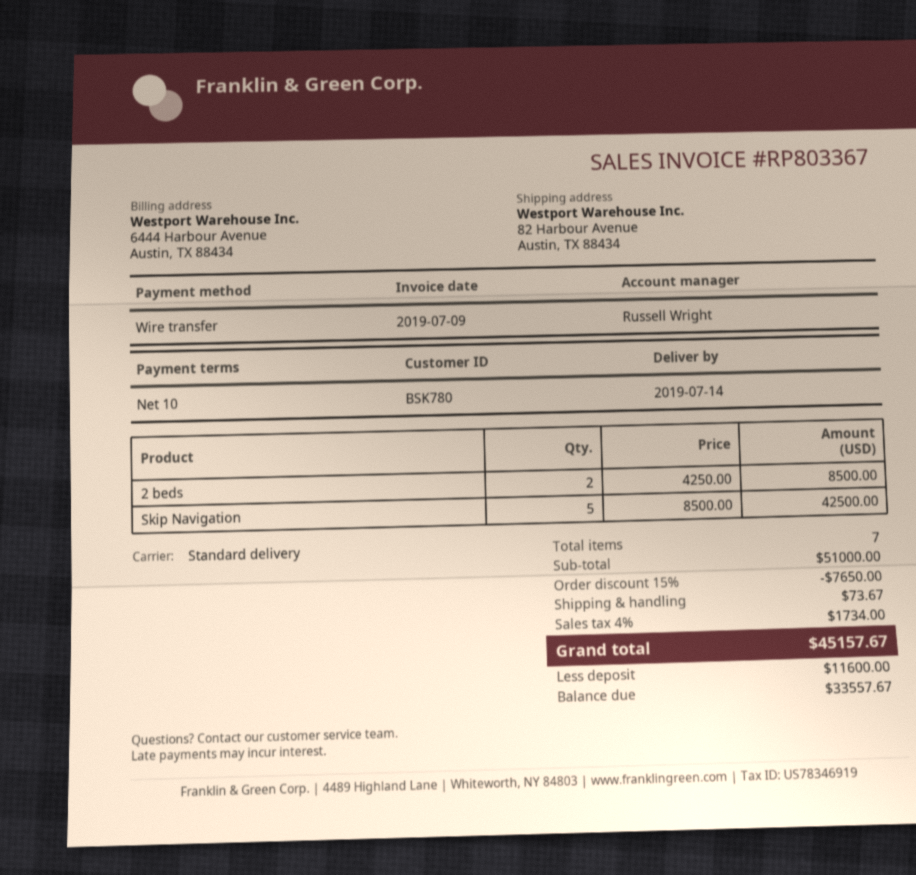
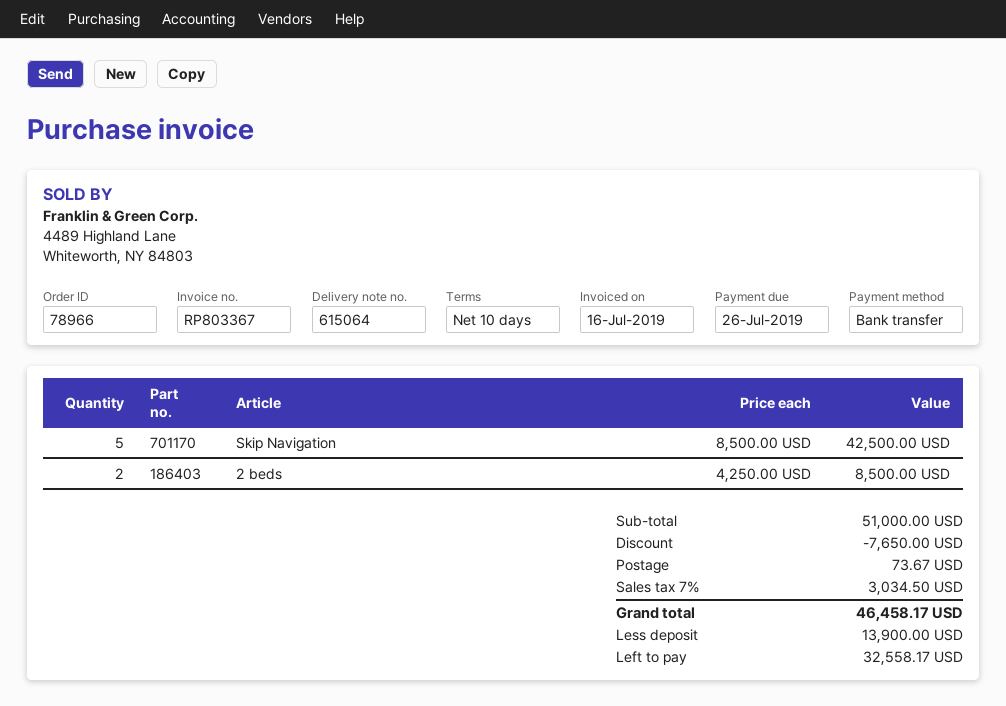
invoice date: 2019-07-09 -> 2019-07-16
tax: 4% = 1734.00 -> 7% = 3034.50
total: 45157.67 -> 46458.17
deposit: 11600.00 -> 13900.00
balance: 33557.67 -> 32558.17

